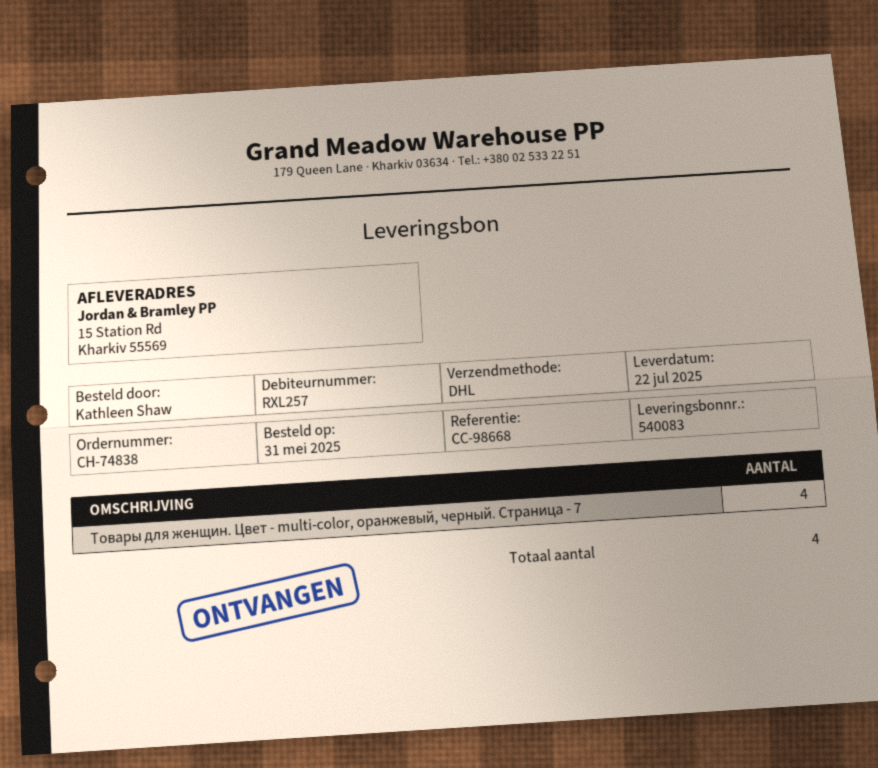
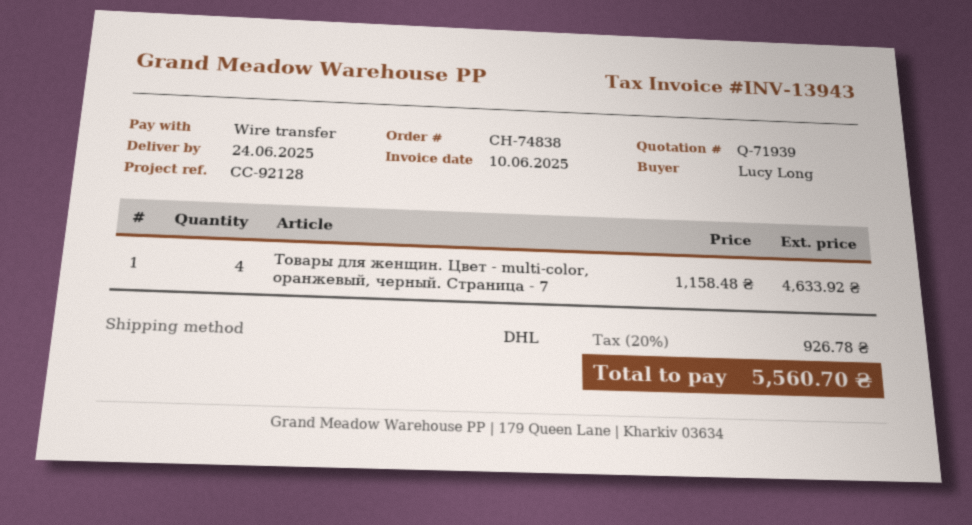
delivery date: 2025-07-22 -> 2025-06-24
reference: CC-98668 -> CC-92128
ordered by: Kathleen Shaw -> Lucy Long

